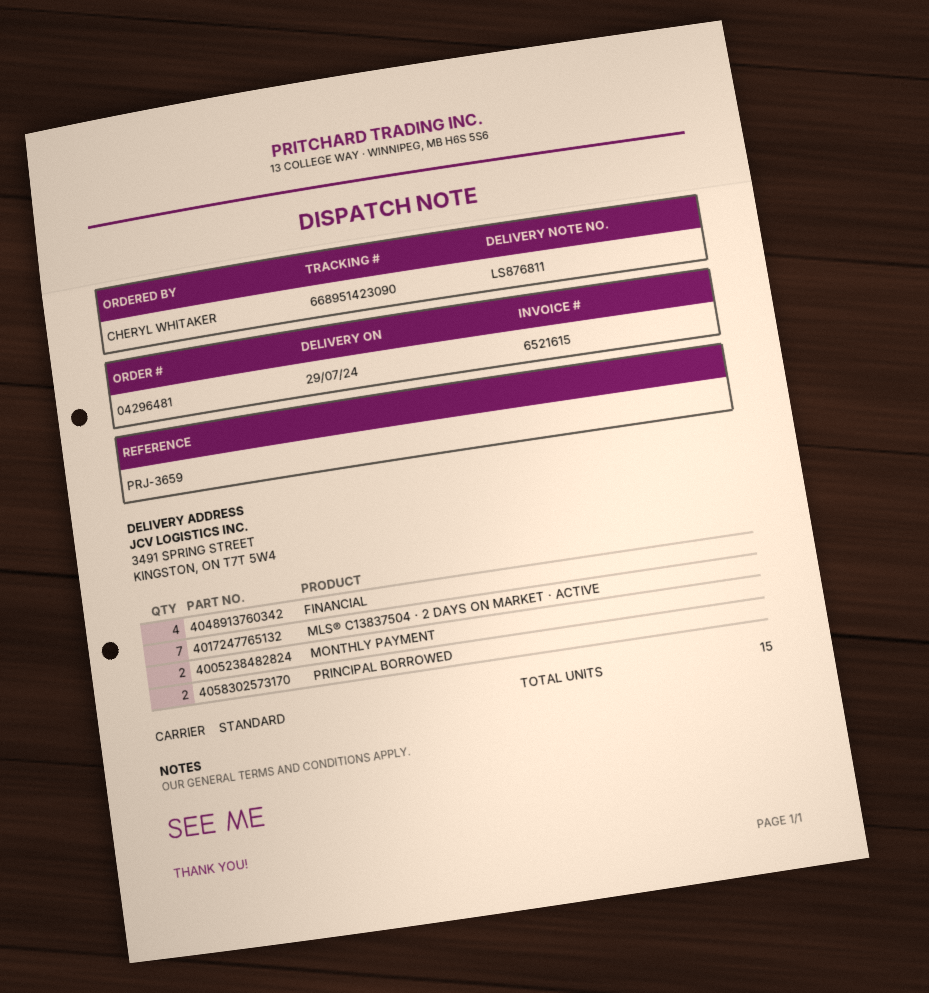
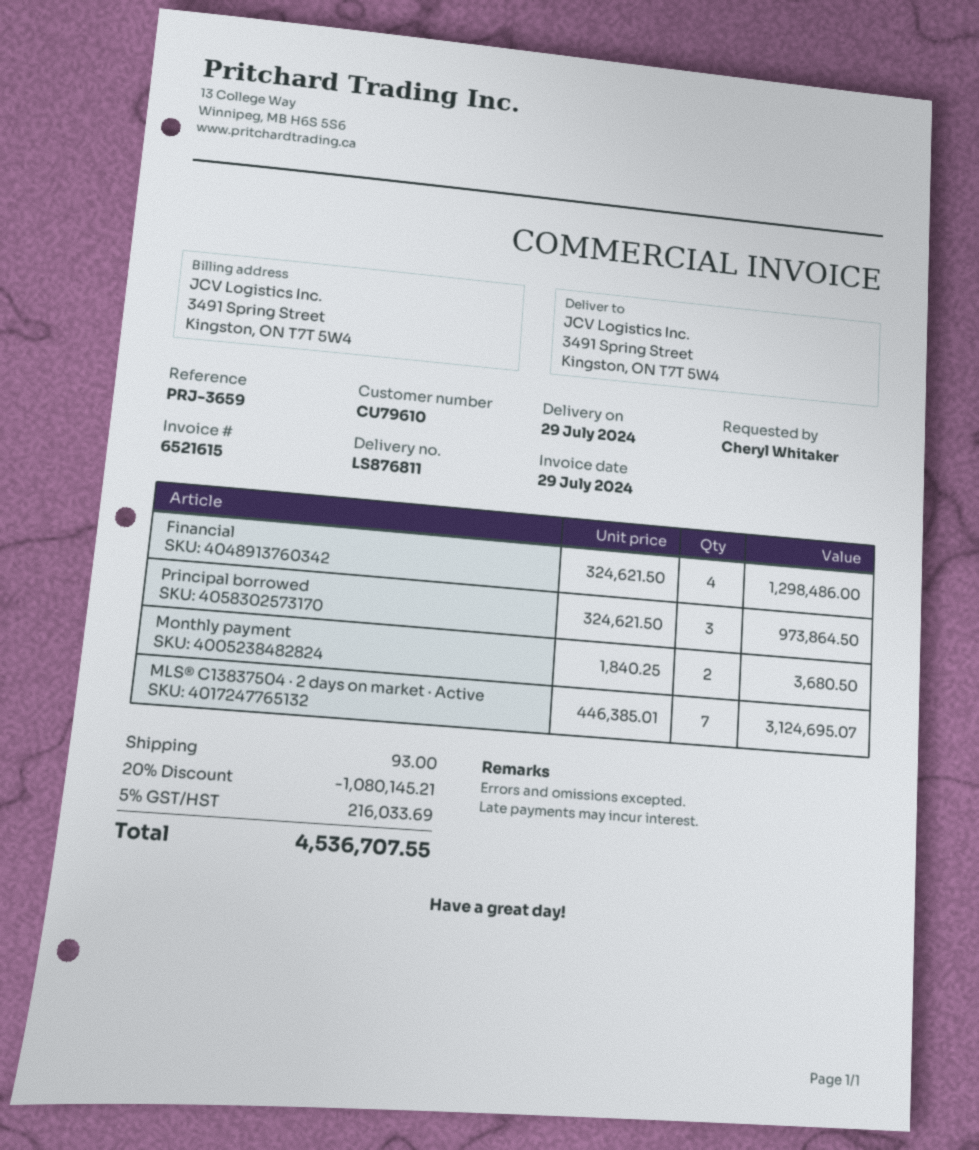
PRINCIPAL BORROWED: 2 -> 3

